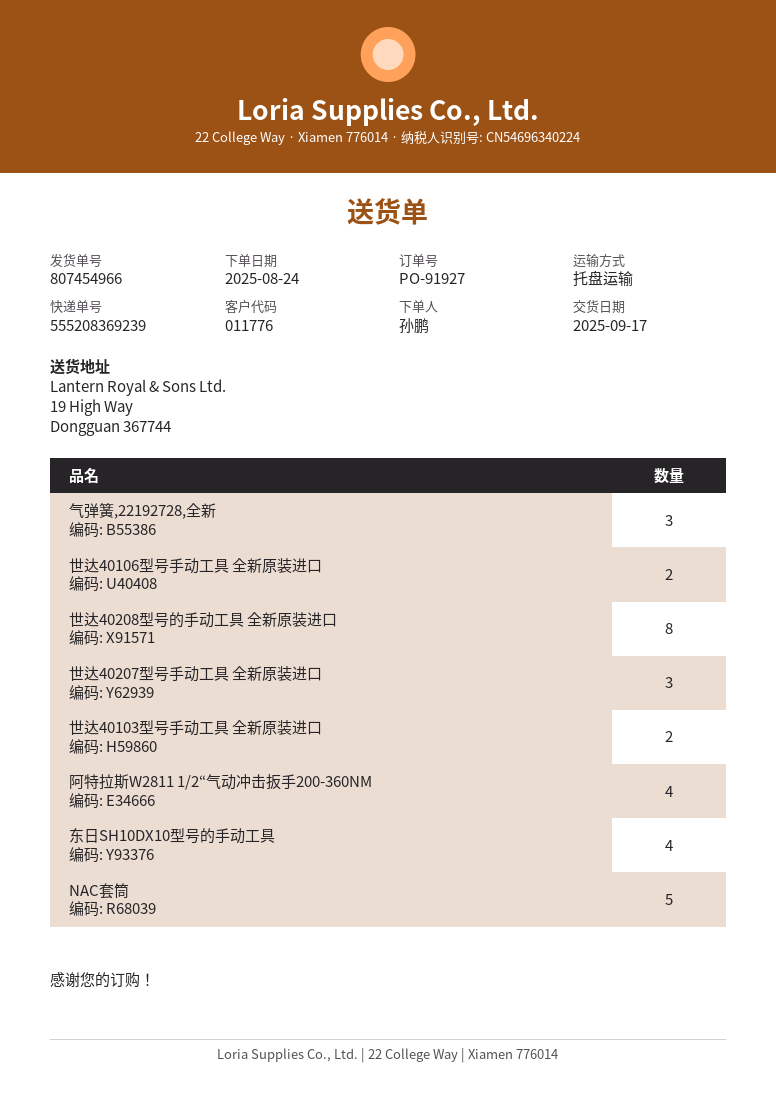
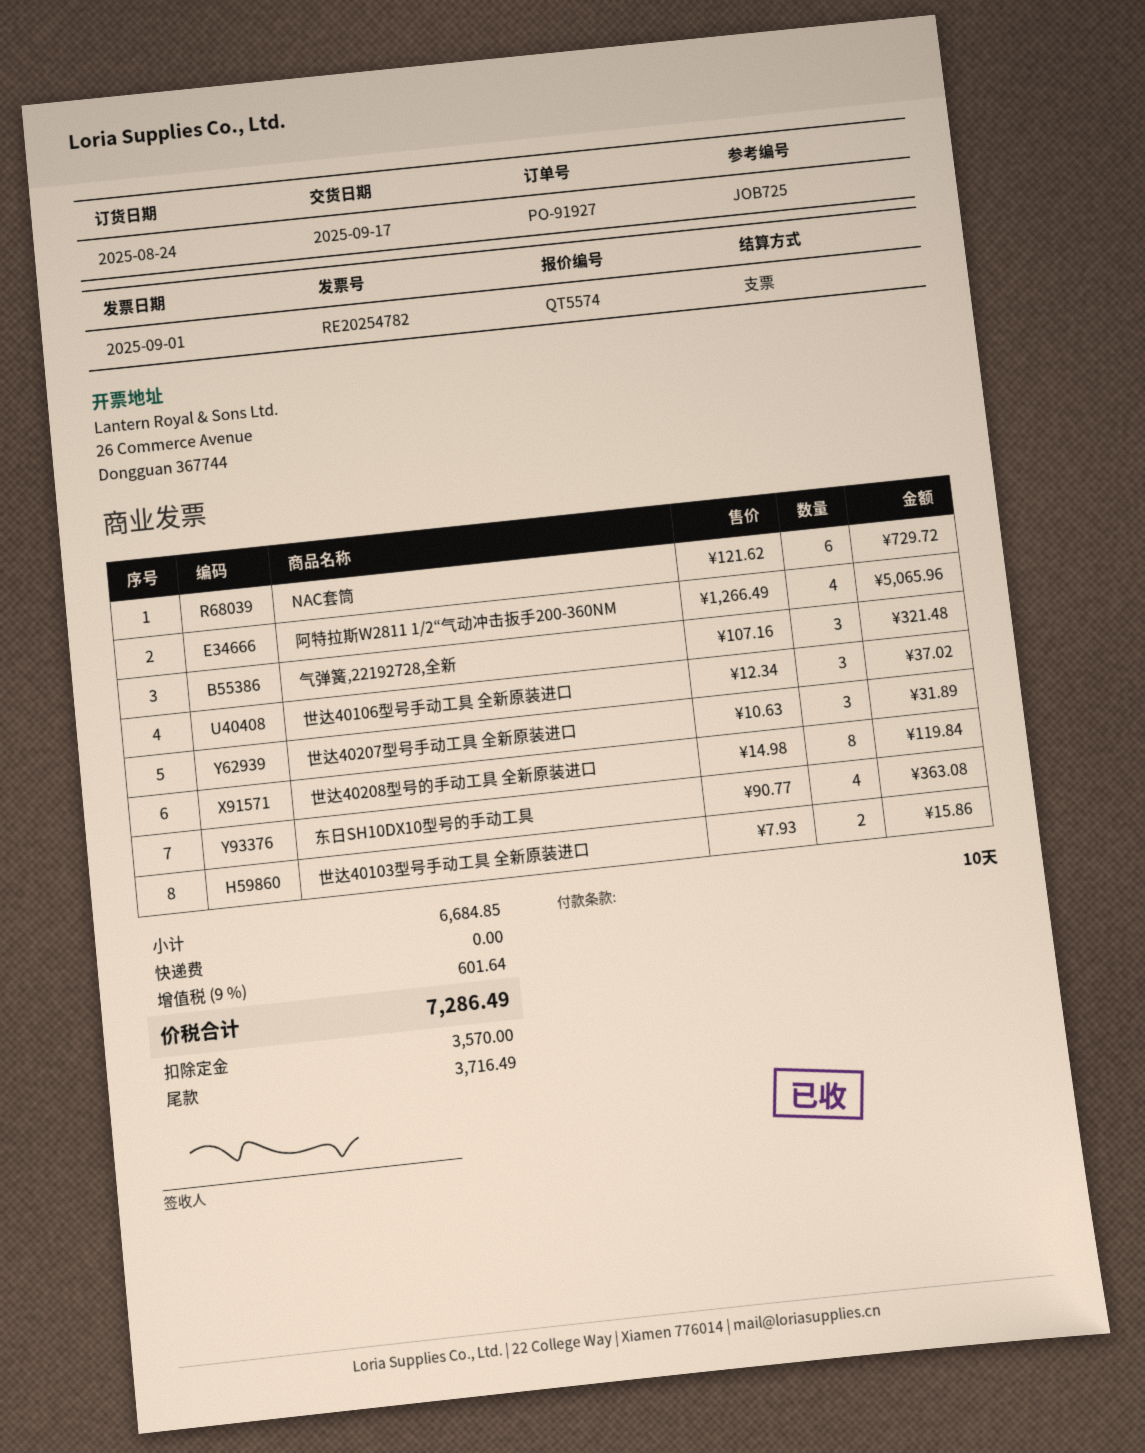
世达40106型号手动工具 全新原装进口: 2 -> 3
NAC套筒: 5 -> 6

